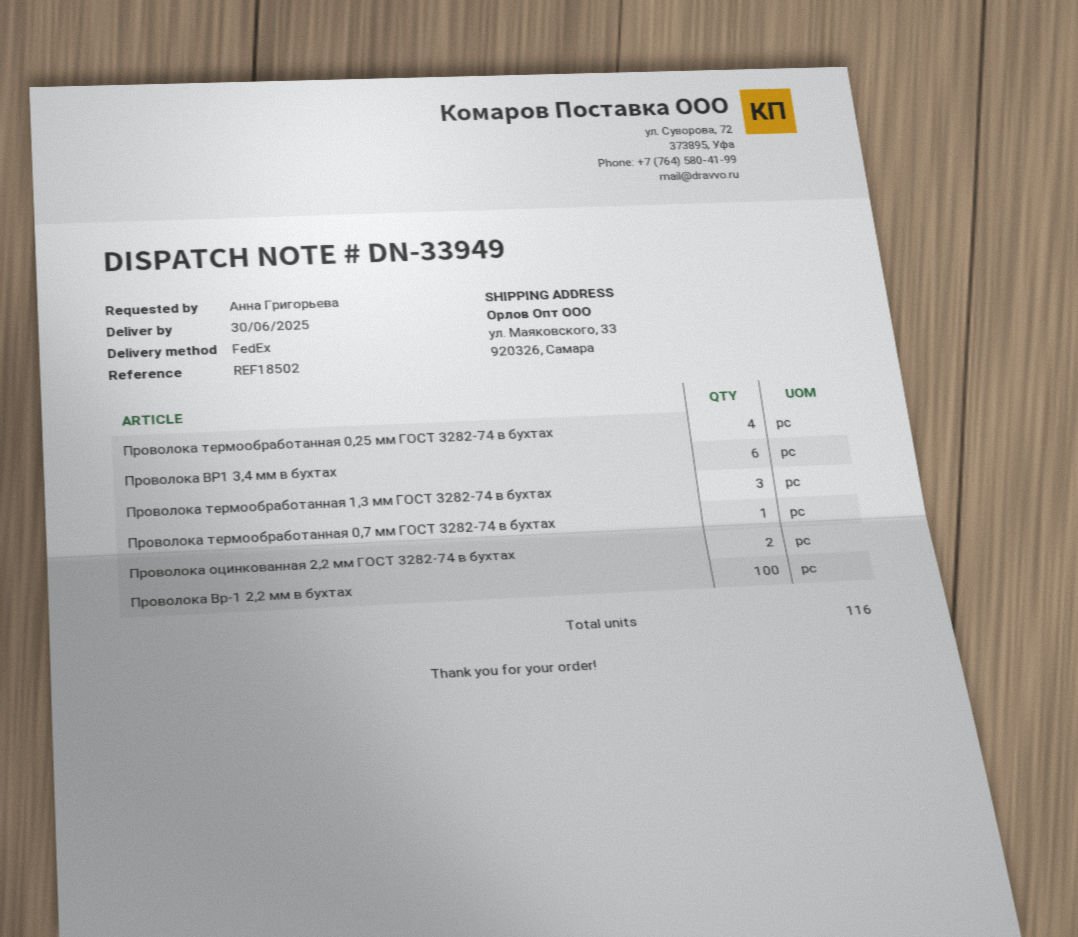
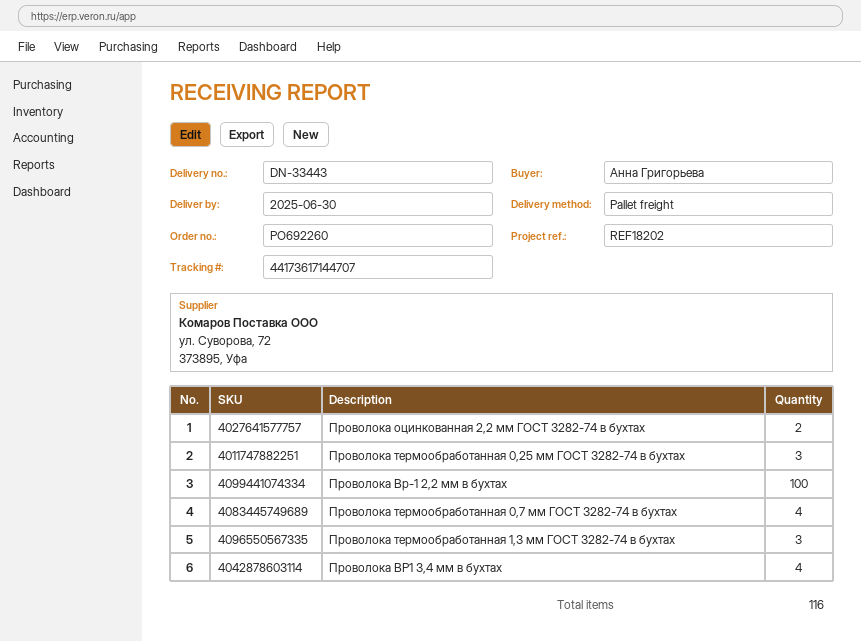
delivery note number: DN-33949 -> DN-33443
reference: REF18502 -> REF18202
shipping method: FedEx -> pallet freight
Проволока термообработанная 0,25 мм ГОСТ 3282-74 в бухтах: 4 -> 3
Проволока ВР1 3,4 мм в бухтах: 6 -> 4
Проволока термообработанная 0,7 мм ГОСТ 3282-74 в бухтах: 1 -> 4

